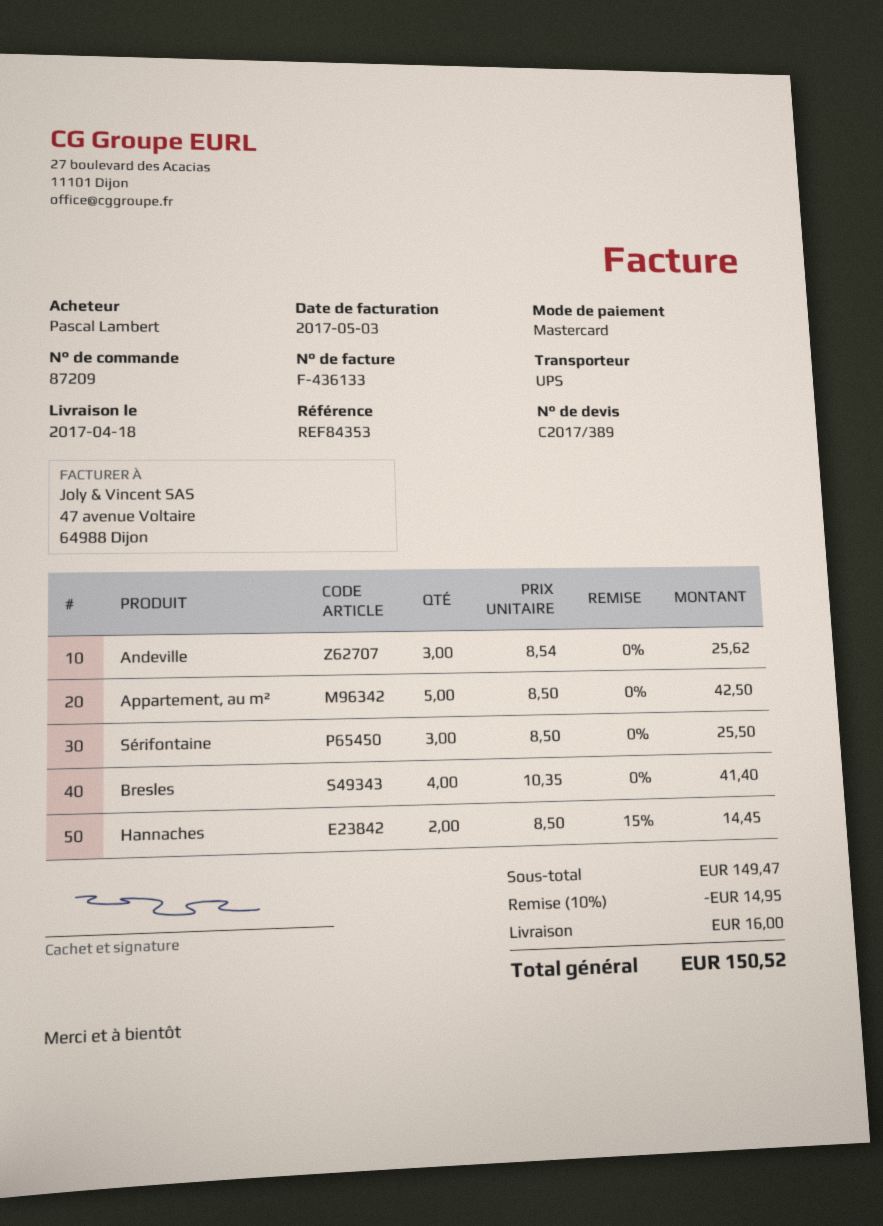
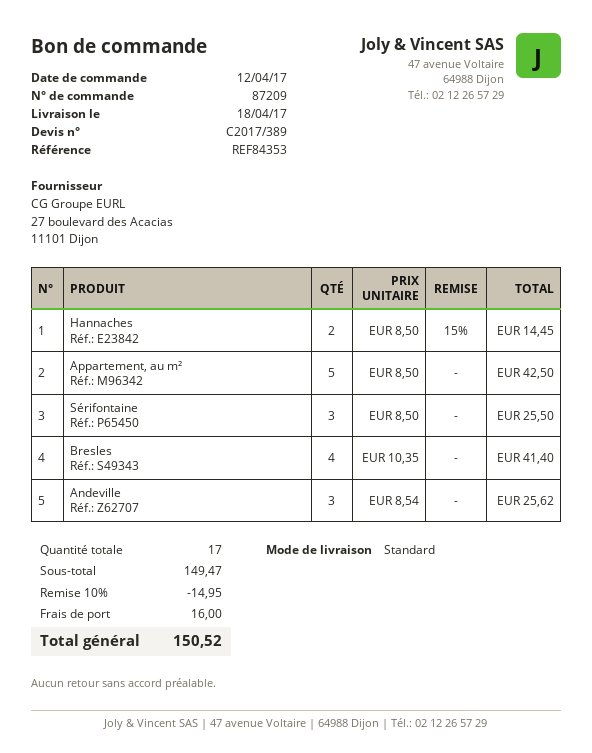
shipping method: UPS -> standard

